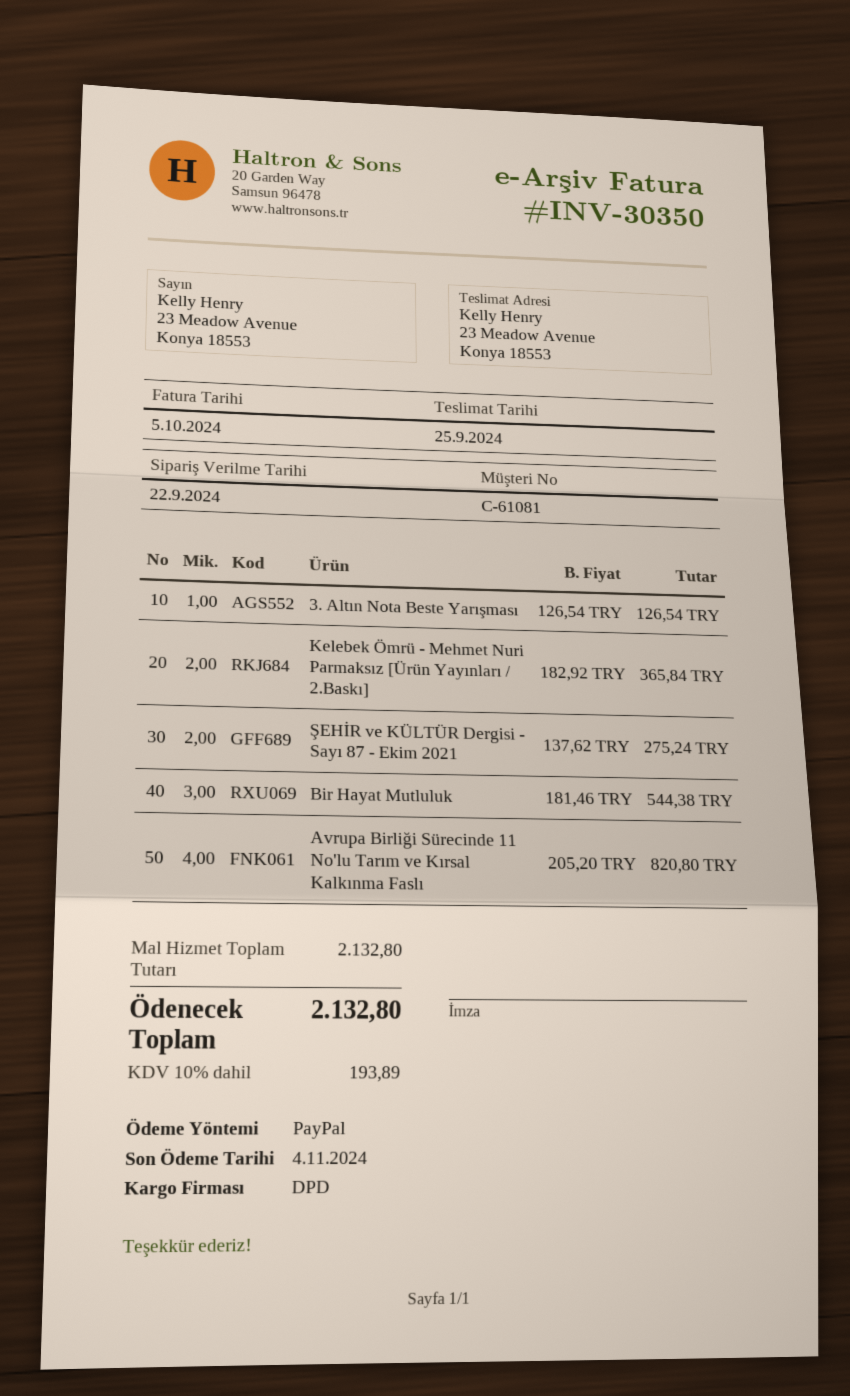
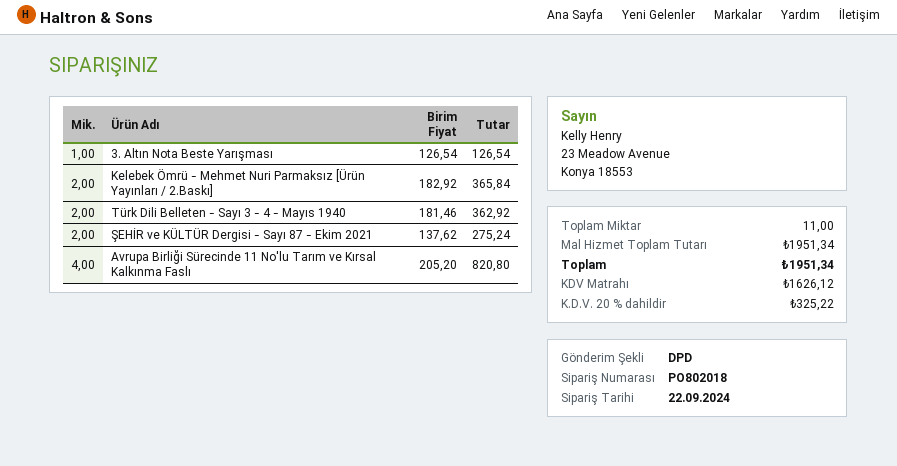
Bir Hayat Mutluluk: 3 x 181.46 = 544.38 -> none
Türk Dili Belleten - Sayı 3 - 4 - Mayıs 1940: none -> 2 x 181.46 = 362.92
subtotal: 2132.80 -> 1951.34
tax: 10% = 193.89 -> 20% = 325.22
total: 2132.80 -> 1951.34

